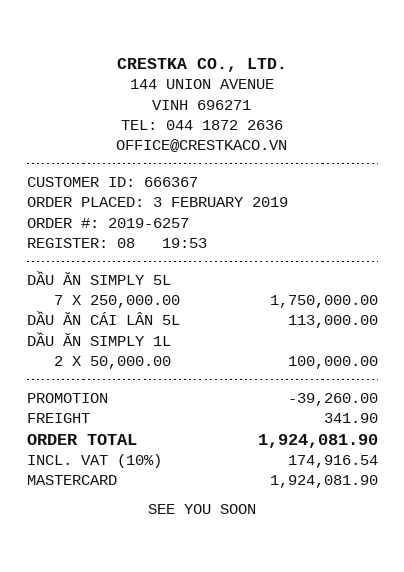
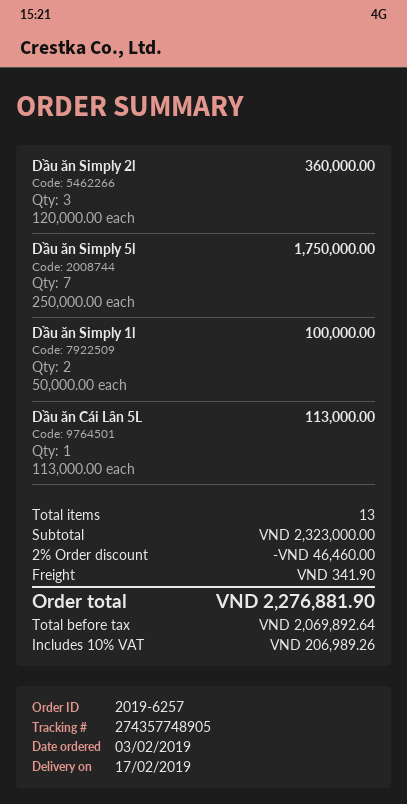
Dầu ăn Simply 2l: none -> 3 x 120000.00 = 360000.00
discount: 39260.00 -> 46460.00
tax: 10% = 174916.54 -> 10% = 206989.26
total: 1924081.90 -> 2276881.90

